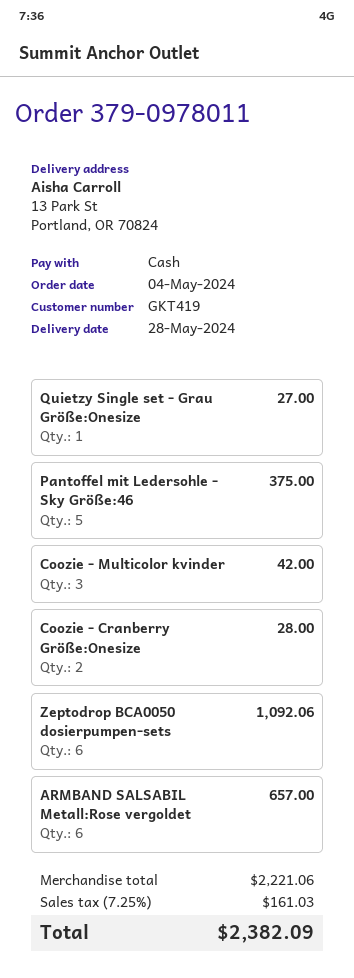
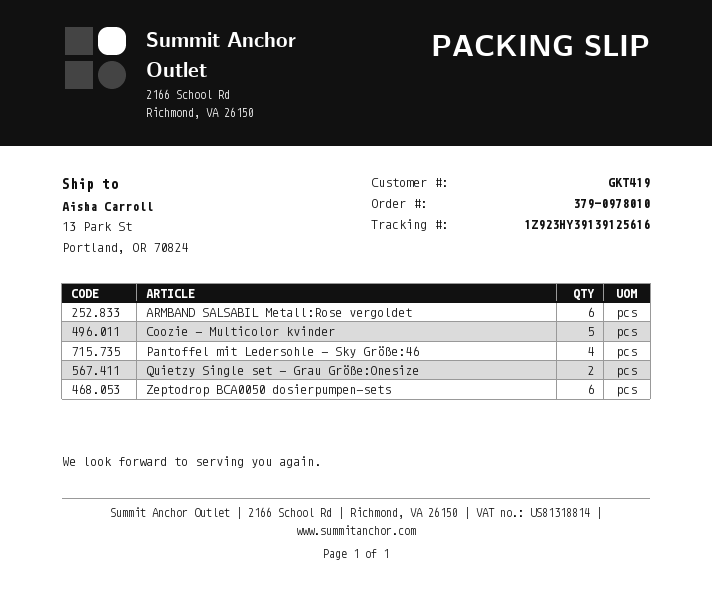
order number: 379-0978011 -> 379-0978010
Quietzy Single set - Grau Größe:Onesize: 1 -> 2
Pantoffel mit Ledersohle - Sky Größe:46: 5 -> 4
Coozie - Multicolor kvinder: 3 -> 5
Coozie - Cranberry Größe:Onesize: 2 -> none

